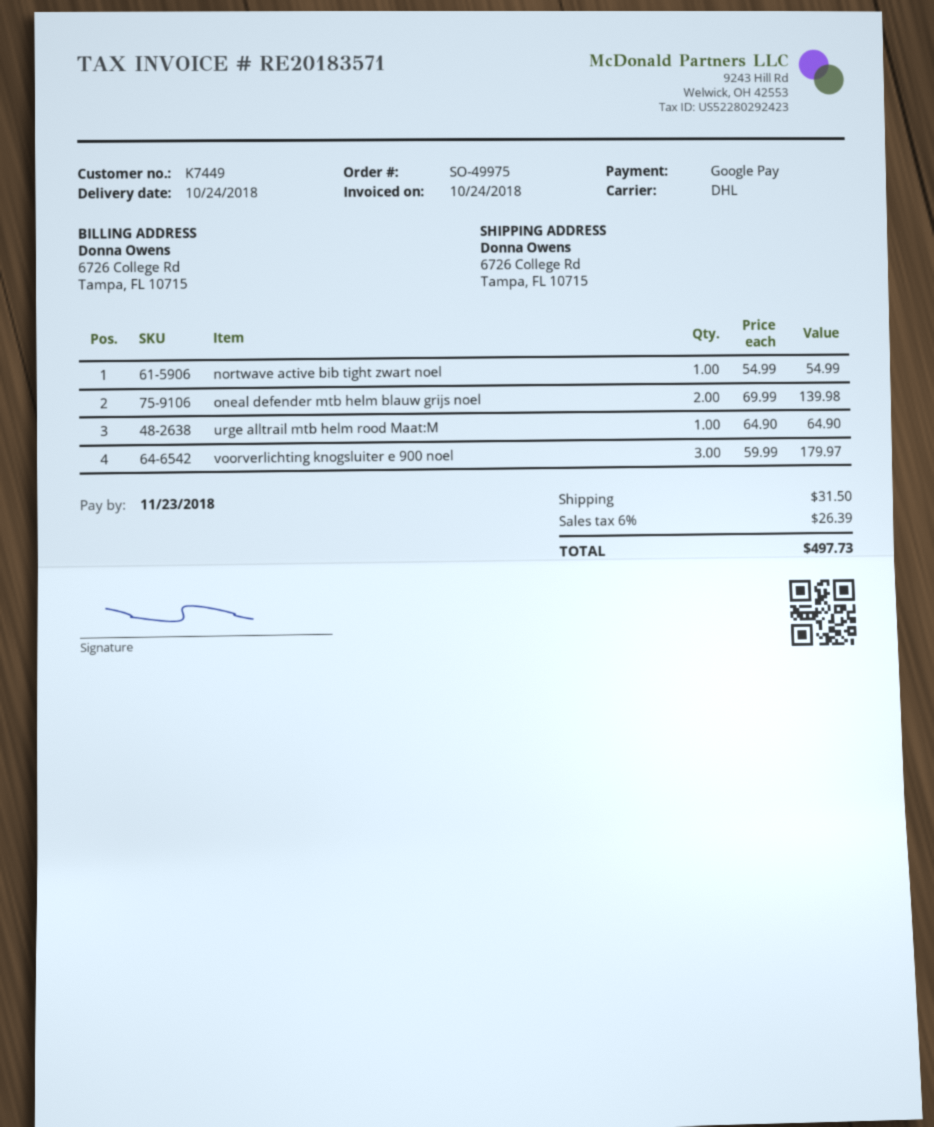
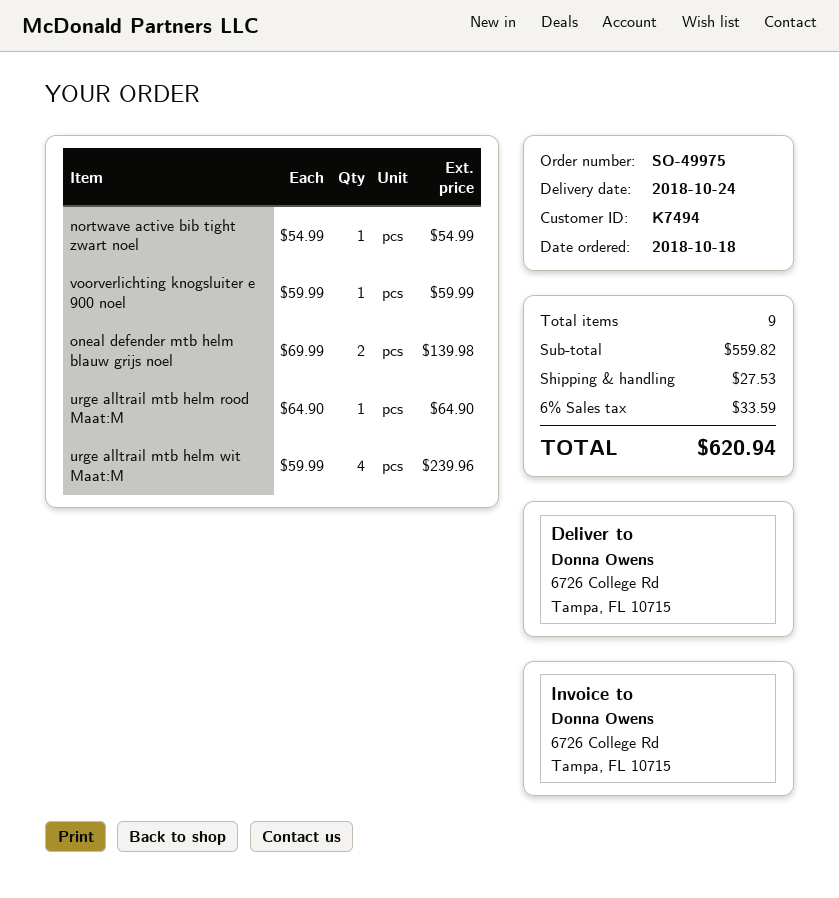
customer number: K7449 -> K7494
voorverlichting knogsluiter e 900 noel: 3 x 59.99 = 179.97 -> 1 x 59.99 = 59.99
urge alltrail mtb helm wit Maat:M: none -> 4 x 59.99 = 239.96
shipping: 31.50 -> 27.53
tax: 6% = 26.39 -> 6% = 33.59
total: 497.73 -> 620.94

